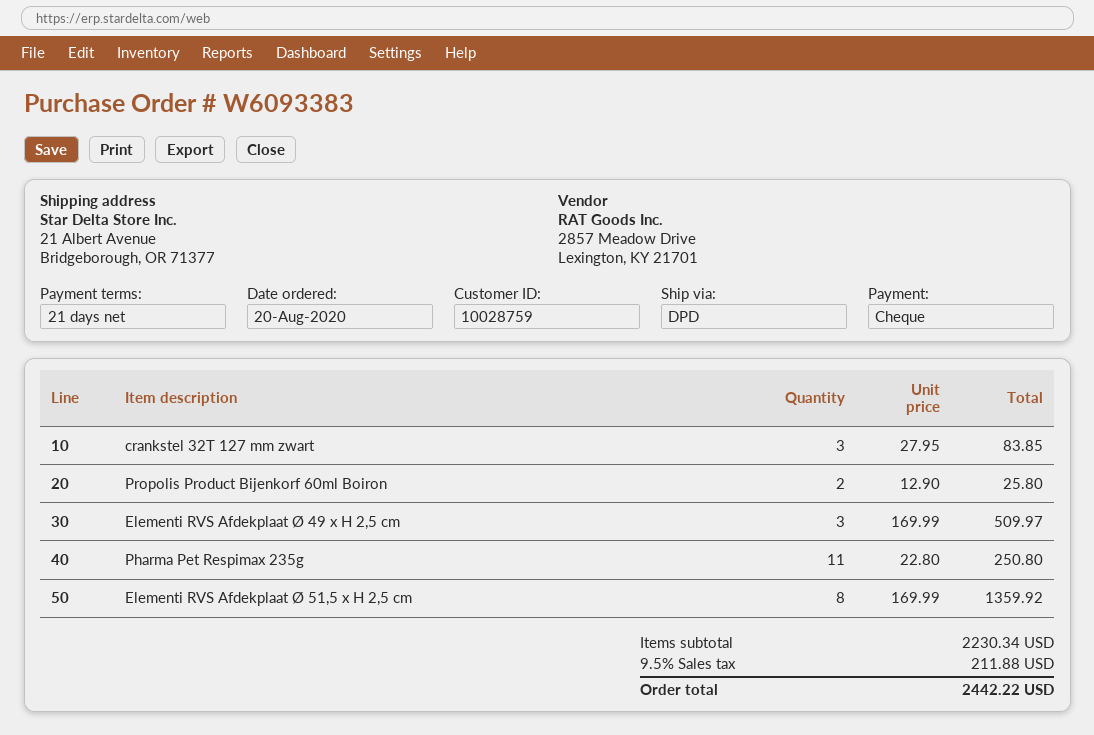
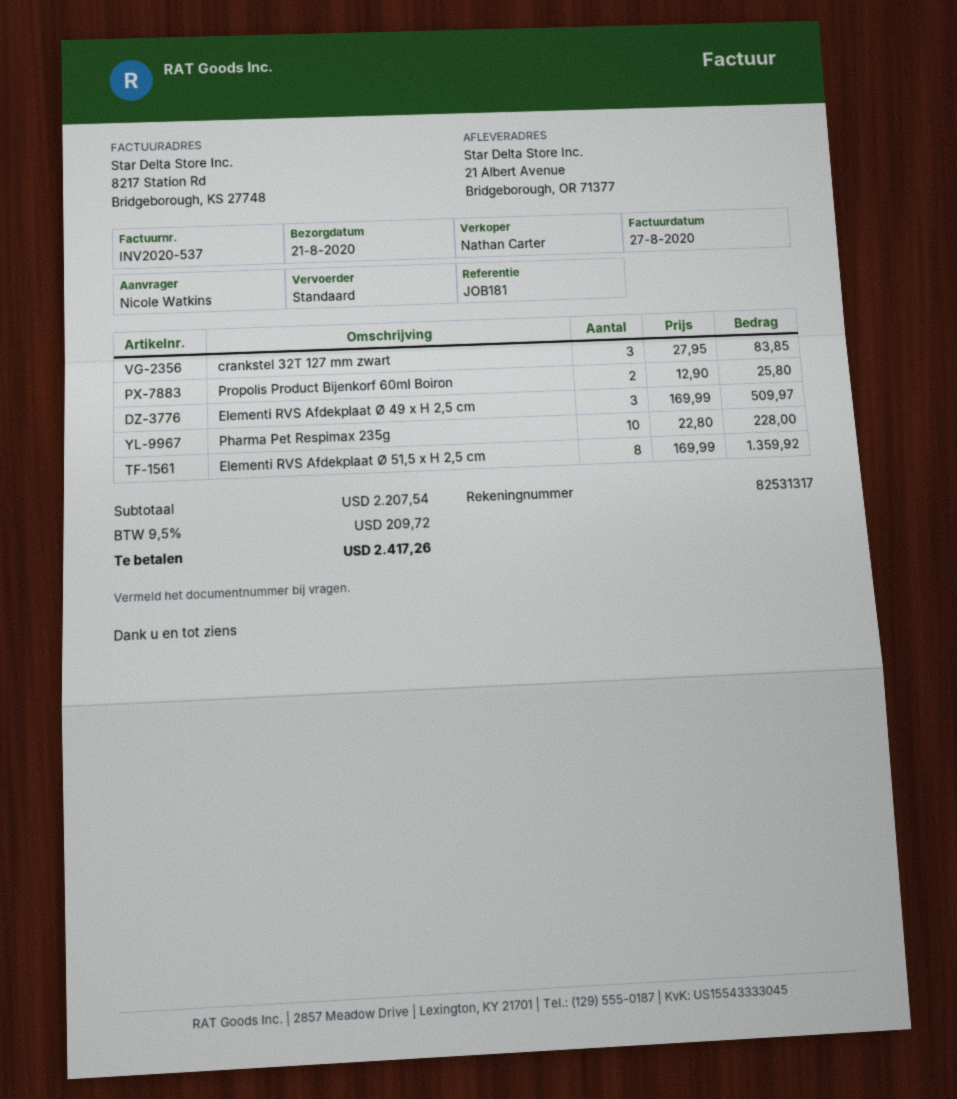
shipping method: DPD -> standard
Pharma Pet Respimax 235g: 11 x 22.80 = 250.80 -> 10 x 22.80 = 228.00
subtotal: 2230.34 -> 2207.54
tax: 9.5% = 211.88 -> 9.5% = 209.72
total: 2442.22 -> 2417.26

